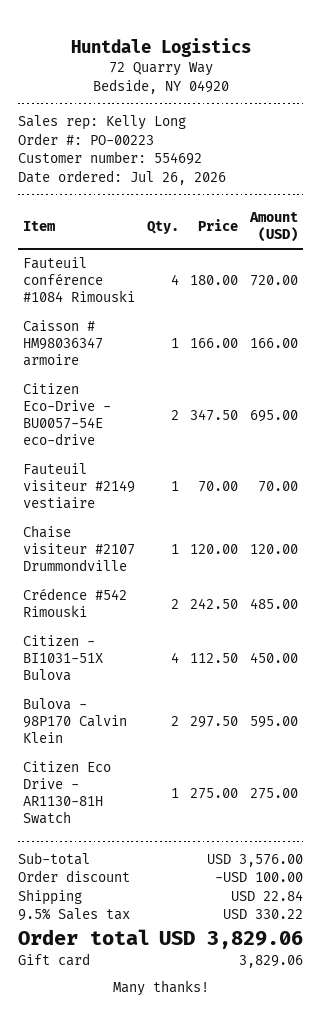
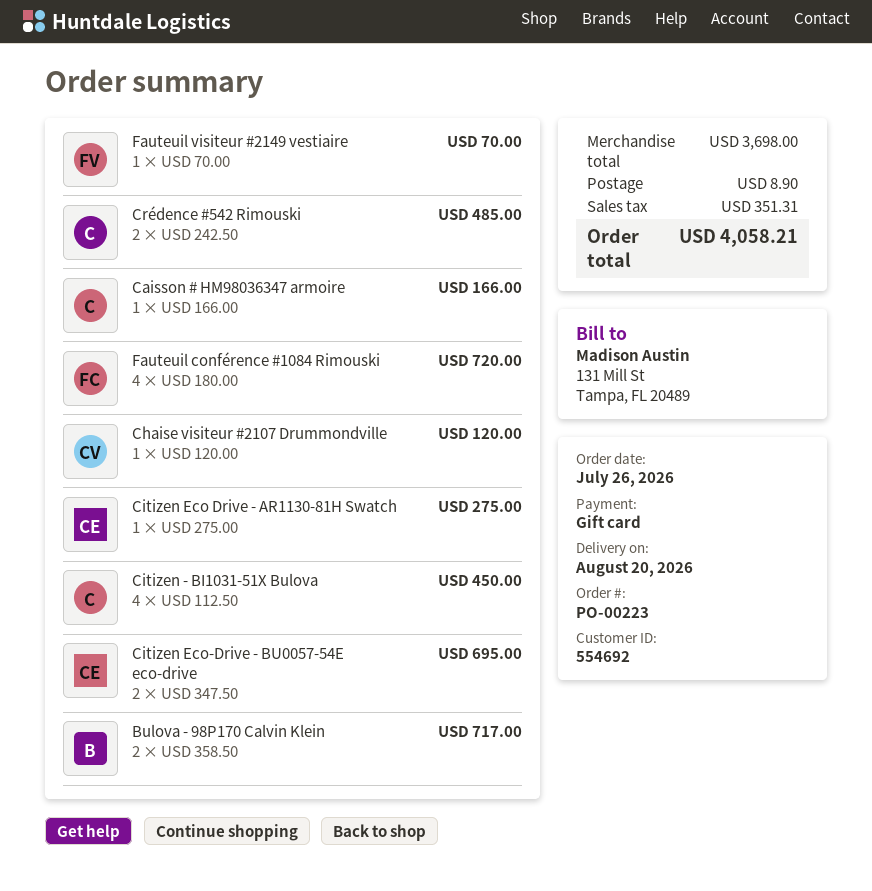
Bulova - 98P170 Calvin Klein: 2 x 297.50 = 595.00 -> 2 x 358.50 = 717.00
subtotal: 3576.00 -> 3698.00
discount: 100.00 -> none
shipping: 22.84 -> 8.90
tax: 330.22 -> 351.31
total: 3829.06 -> 4058.21

